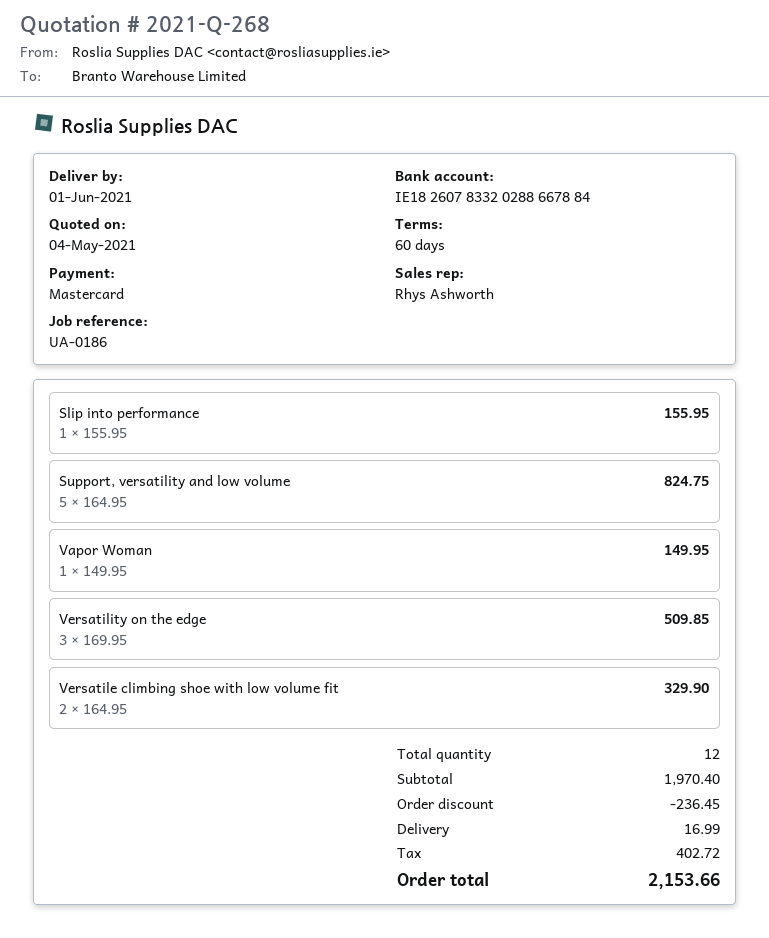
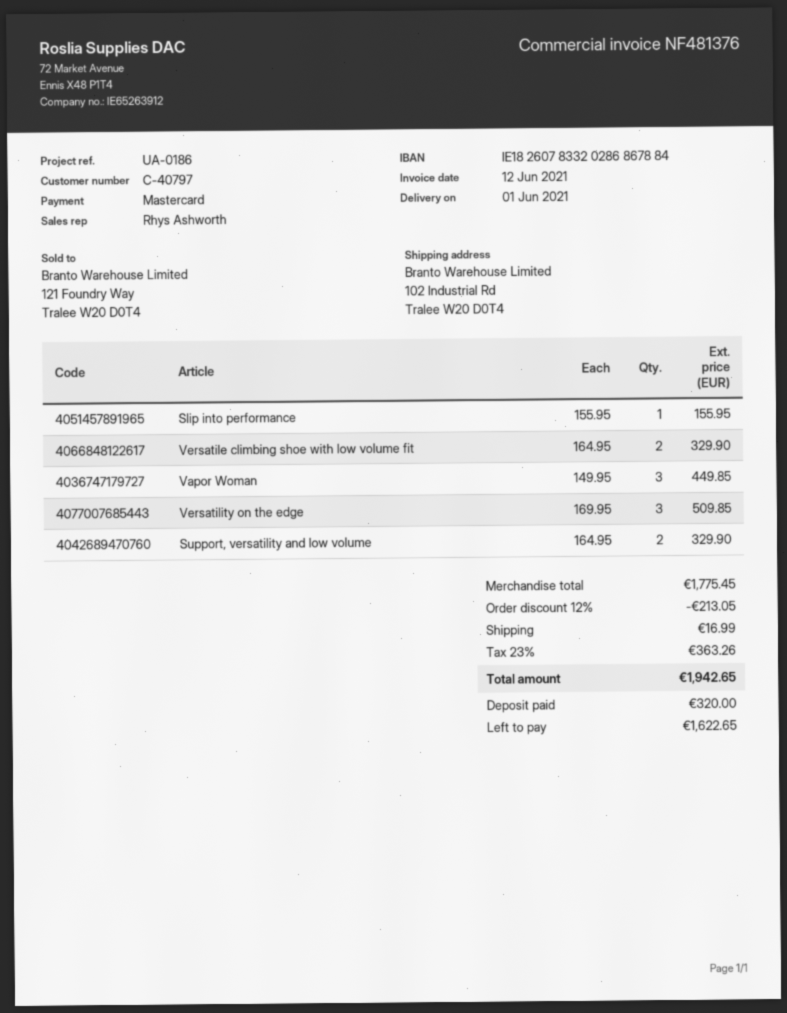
bank account: IE18260783320288667884 -> IE18260783320286867884
Support, versatility and low volume: 5 x 164.95 = 824.75 -> 2 x 164.95 = 329.90
Vapor Woman: 1 x 149.95 = 149.95 -> 3 x 149.95 = 449.85
subtotal: 1970.40 -> 1775.45
discount: 236.45 -> 213.05
tax: 402.72 -> 363.26
total: 2153.66 -> 1942.65

